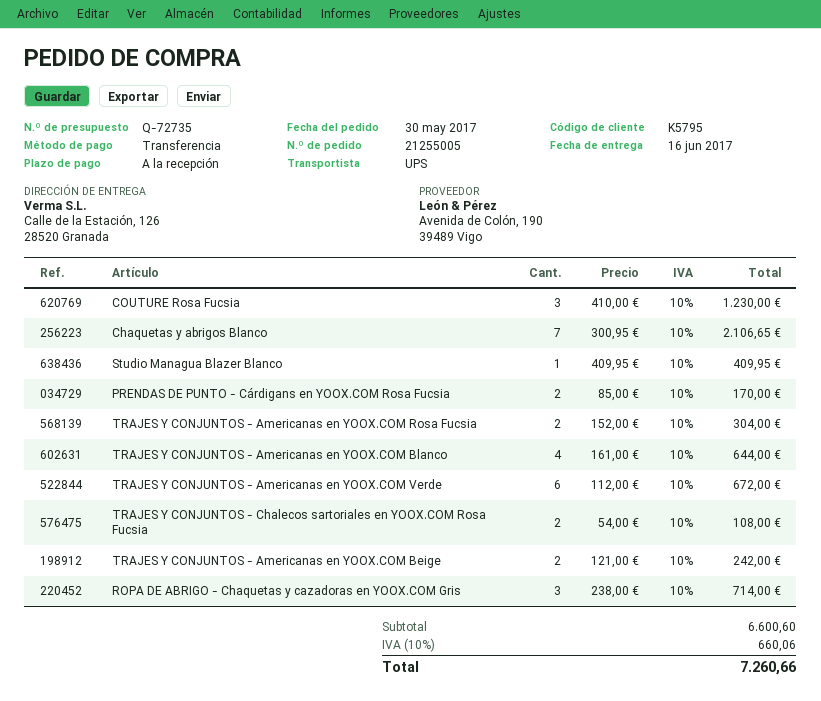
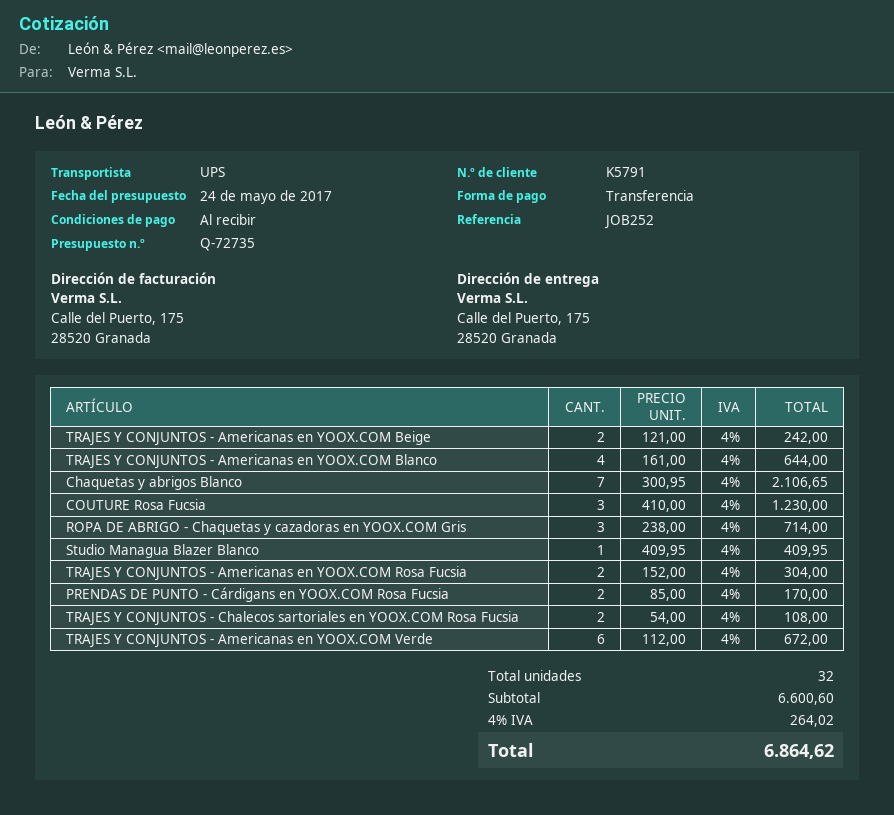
customer number: K5795 -> K5791
ship to: Calle de la Estación, 126, 28520 Granada -> Calle del Puerto, 175, 28520 Granada
tax: 10% = 660.06 -> 4% = 264.02
total: 7260.66 -> 6864.62

